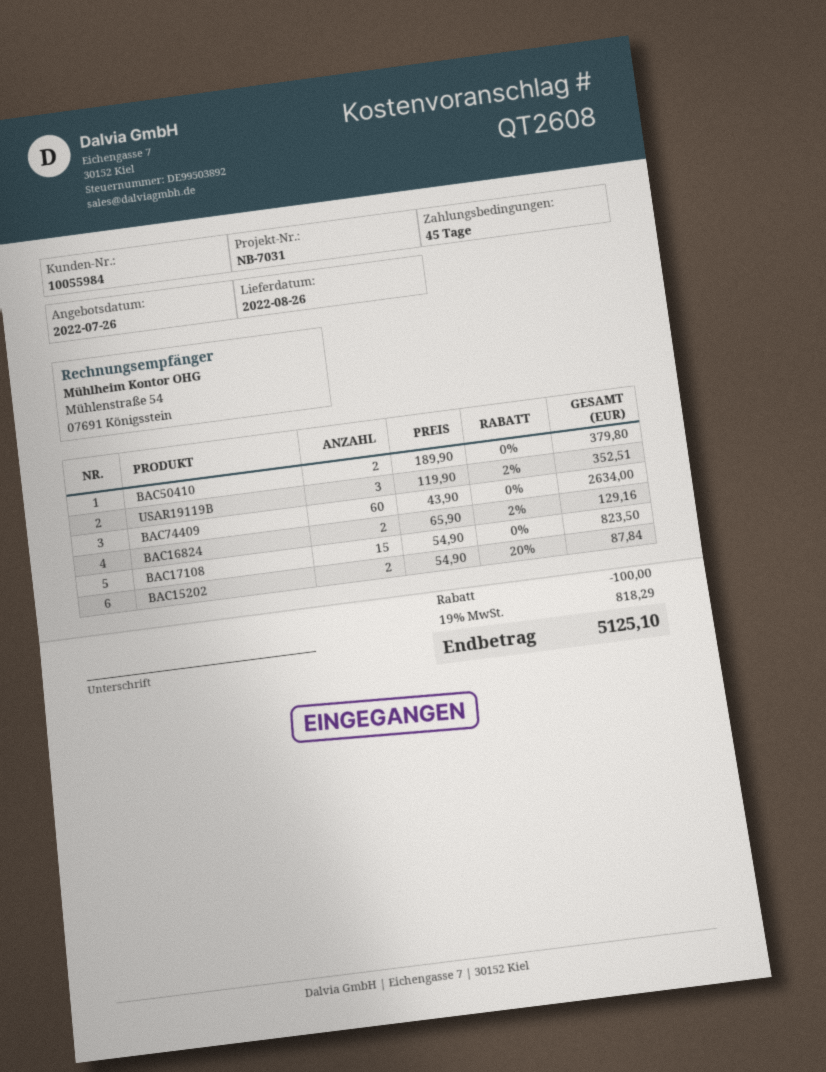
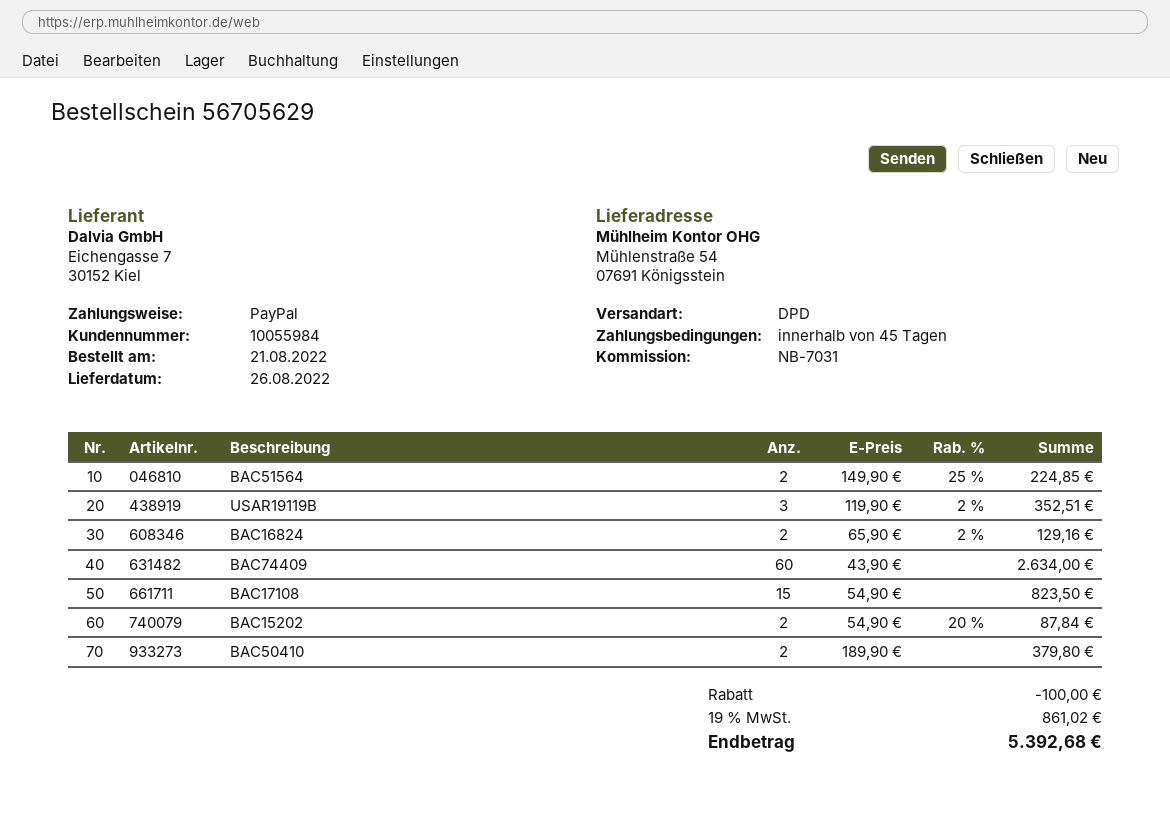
BAC51564: none -> 2 x 149.90 - 25% = 224.85
tax: 19% = 818.29 -> 19% = 861.02
total: 5125.10 -> 5392.68

